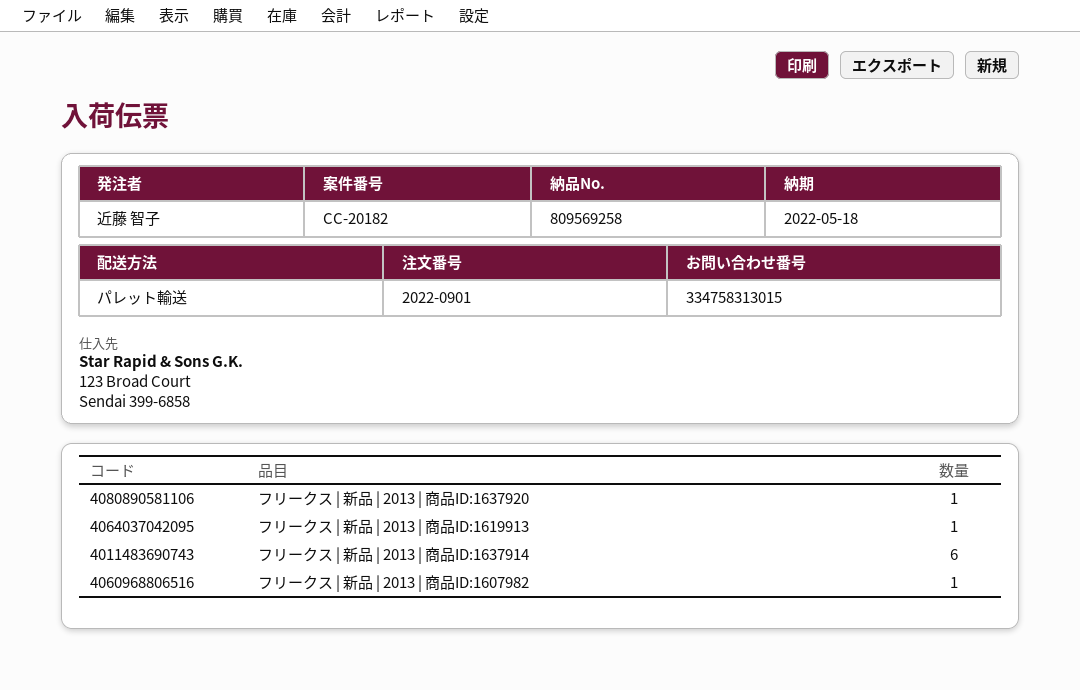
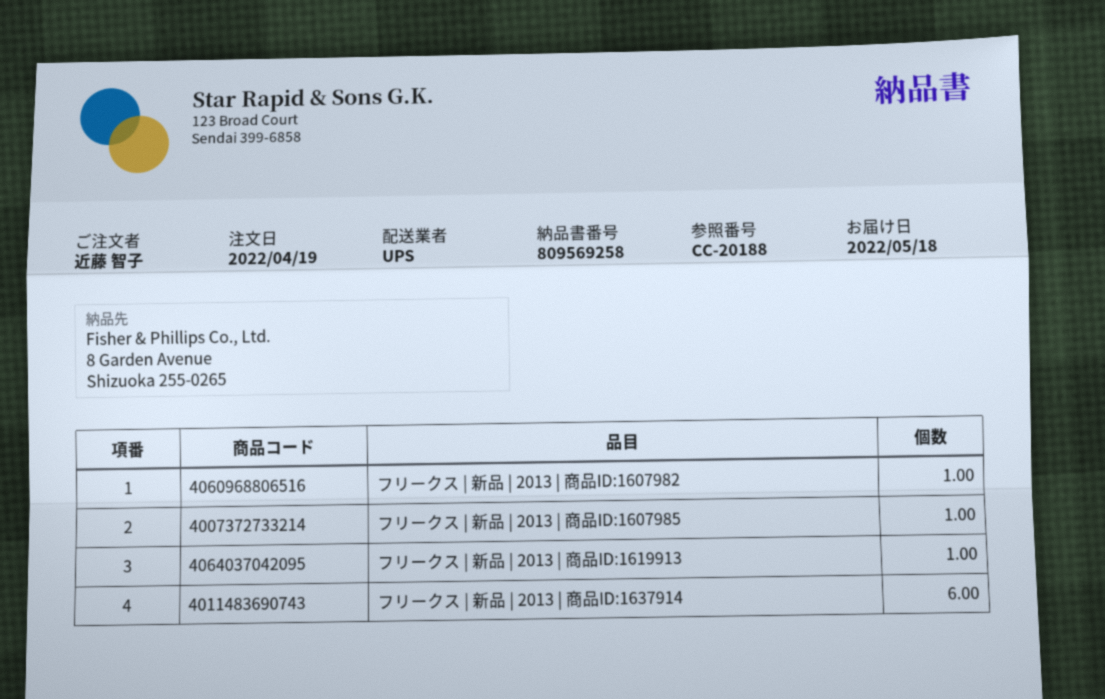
reference: CC-20182 -> CC-20188
shipping method: pallet freight -> UPS
フリークス | 新品 | 2013 | 商品ID:1637920: 1 -> none
フリークス | 新品 | 2013 | 商品ID:1607985: none -> 1

